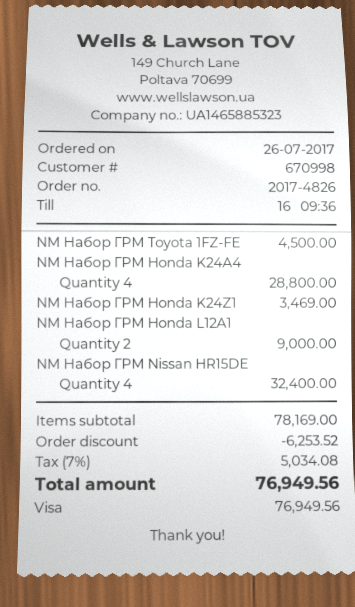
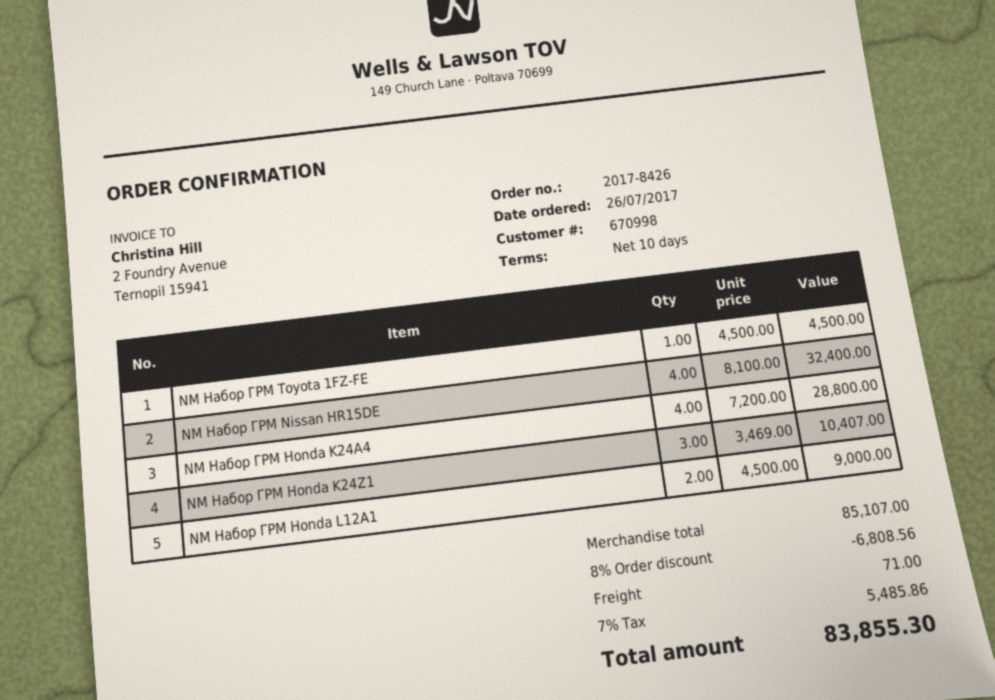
order number: 2017-4826 -> 2017-8426
NM Набор ГРМ Honda K24Z1: 1 for 3469.00 -> 3 for 10407.00
subtotal: 78169.00 -> 85107.00
discount: 6253.52 -> 6808.56
shipping: none -> 71.00
tax: 7% = 5034.08 -> 7% = 5485.86
total: 76949.56 -> 83855.30

